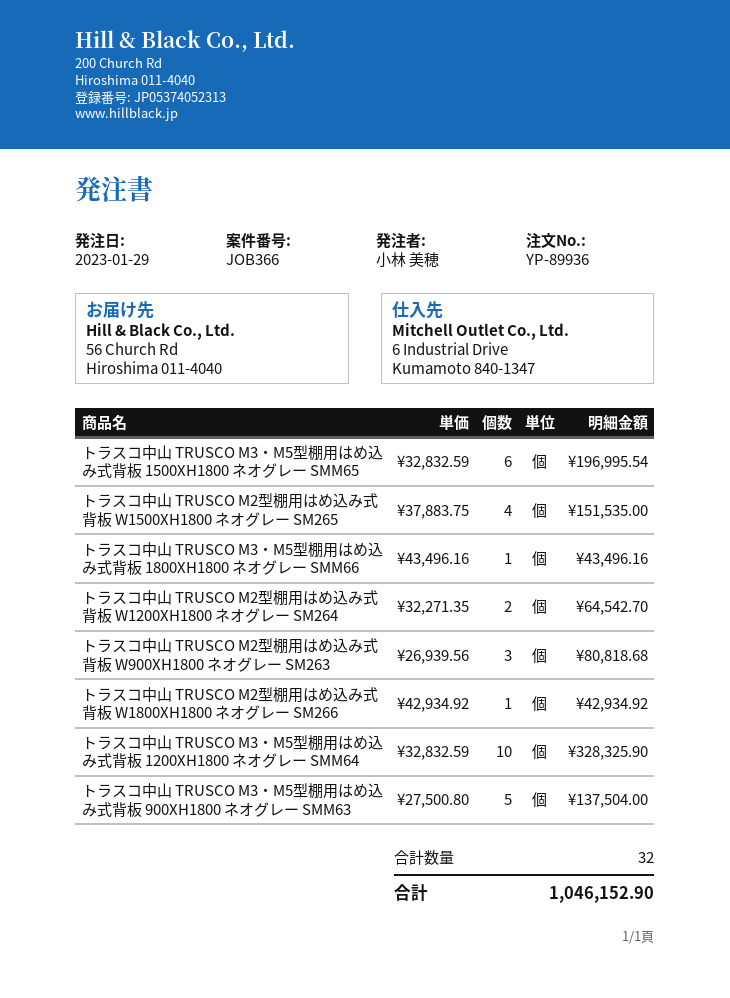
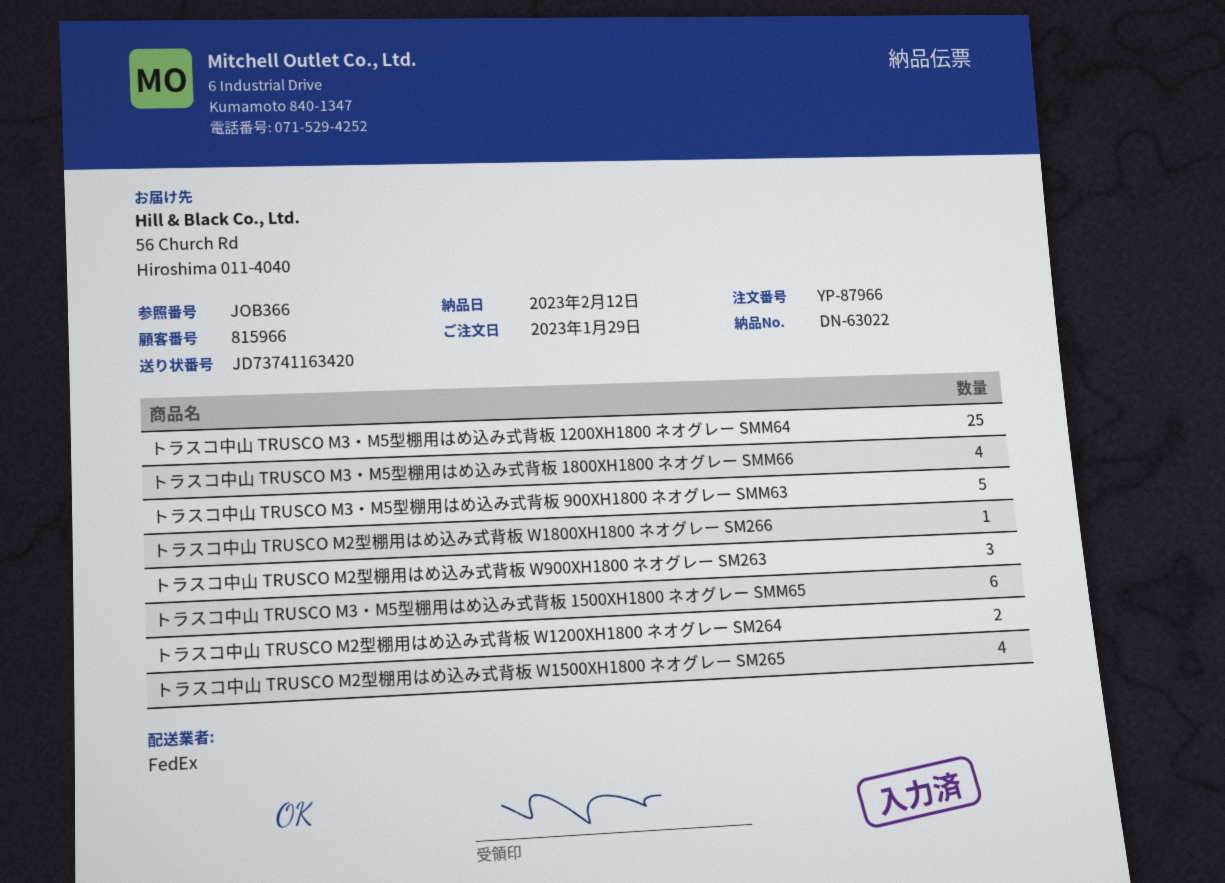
order number: YP-89936 -> YP-87966
トラスコ中山 TRUSCO M3・M5型棚用はめ込み式背板 1800XH1800 ネオグレー SMM66: 1 -> 4
トラスコ中山 TRUSCO M3・M5型棚用はめ込み式背板 1200XH1800 ネオグレー SMM64: 10 -> 25

